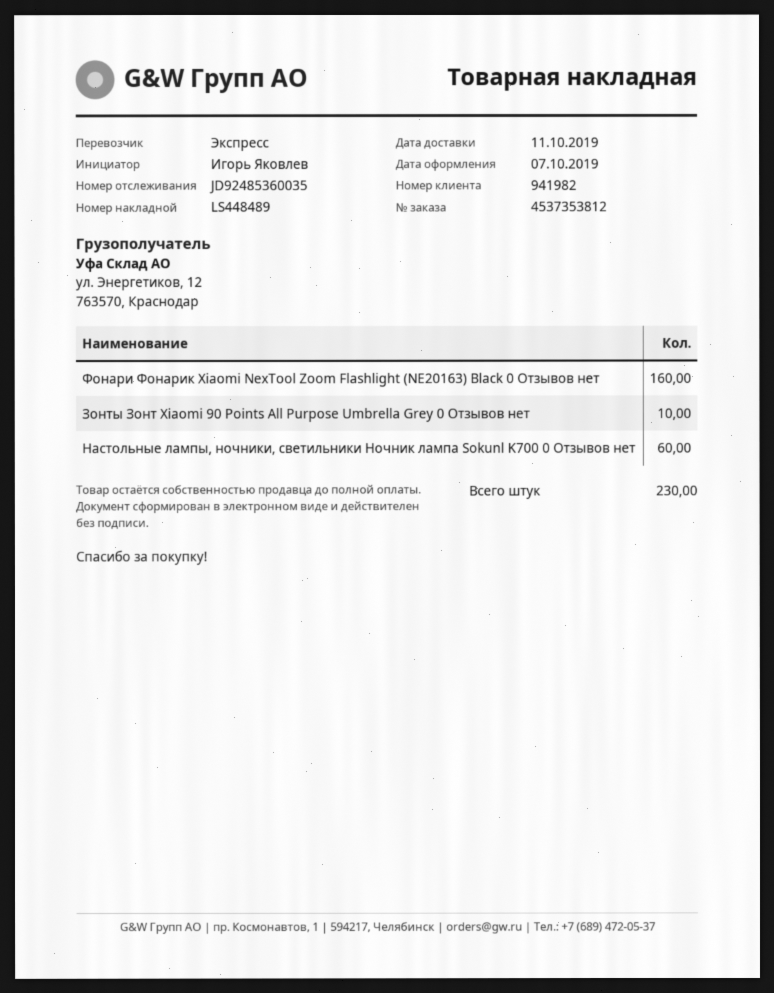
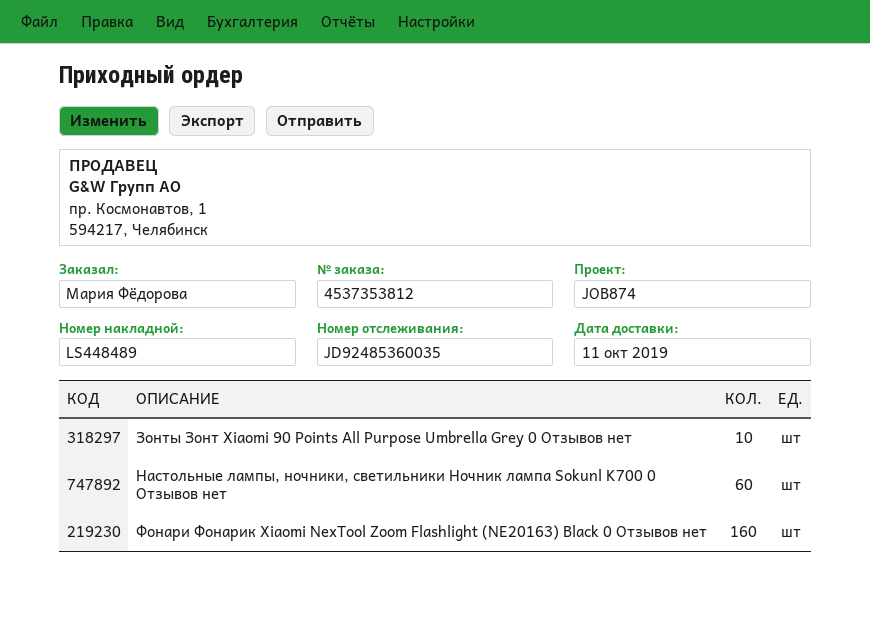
ordered by: Игорь Яковлев -> Мария Фёдорова

